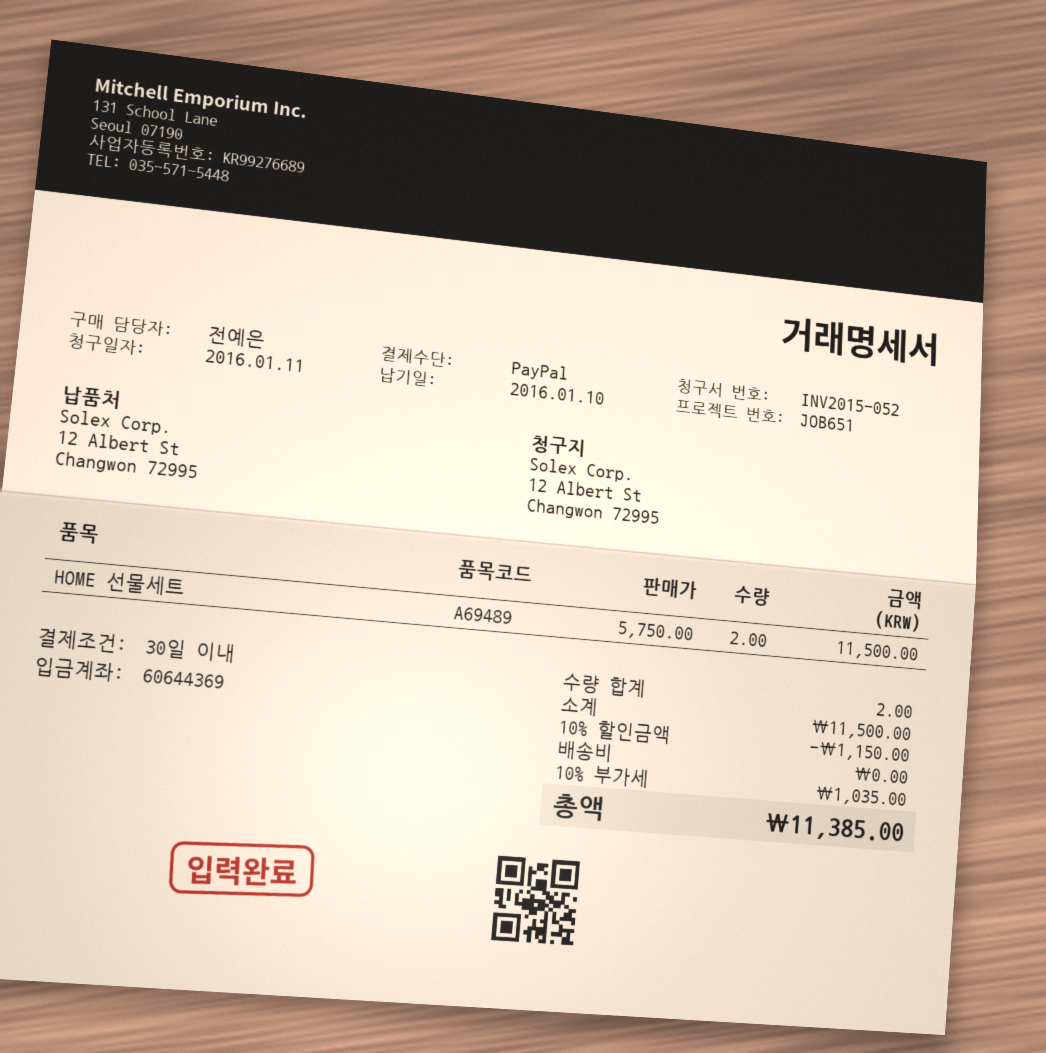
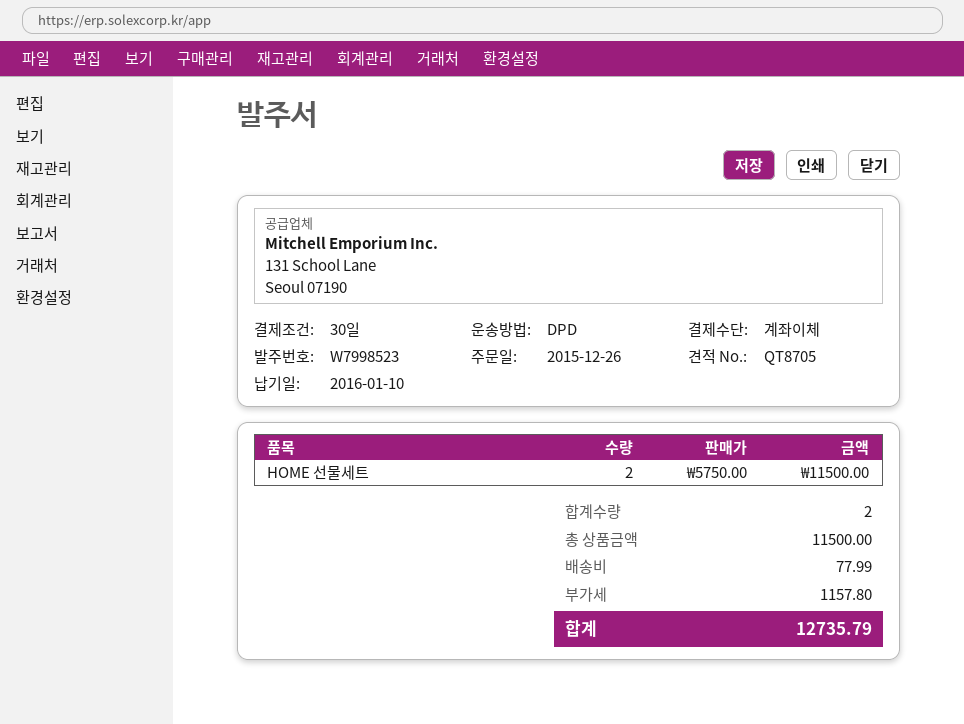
payment method: PayPal -> bank transfer
discount: 10% = 1150.00 -> none
shipping: 0.00 -> 77.99
tax: 1035.00 -> 1157.80
total: 11385.00 -> 12735.79

